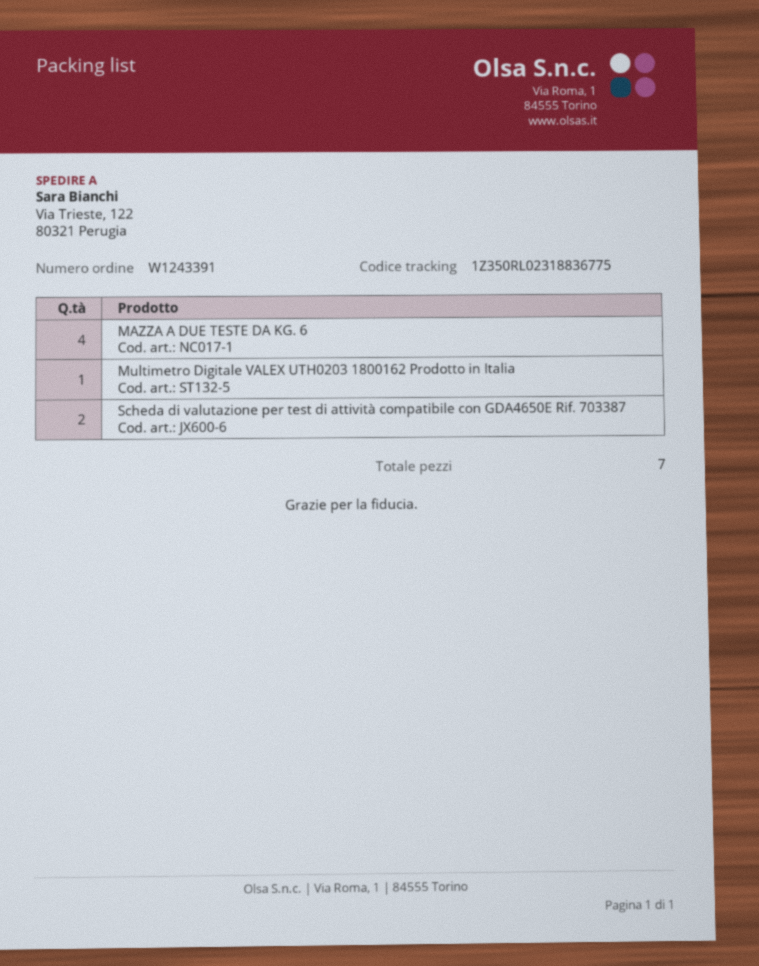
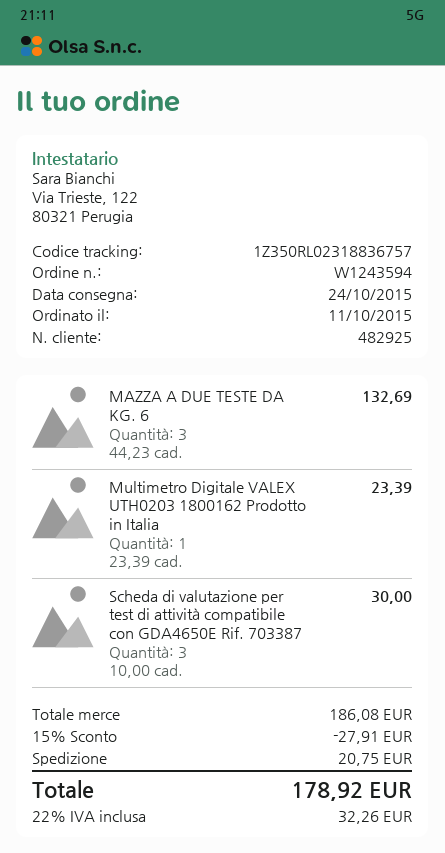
order number: W1243391 -> W1243594
tracking number: 1Z350RL02318836775 -> 1Z350RL02318836757
MAZZA A DUE TESTE DA KG. 6: 4 -> 3
Scheda di valutazione per test di attività compatibile con GDA4650E Rif. 703387: 2 -> 3

